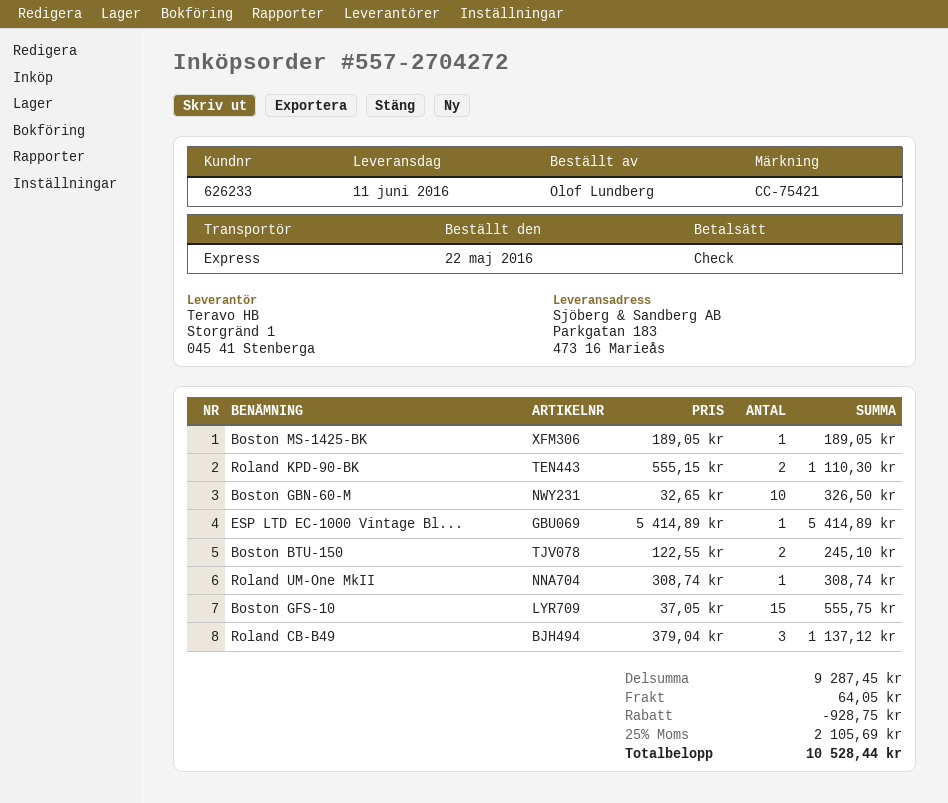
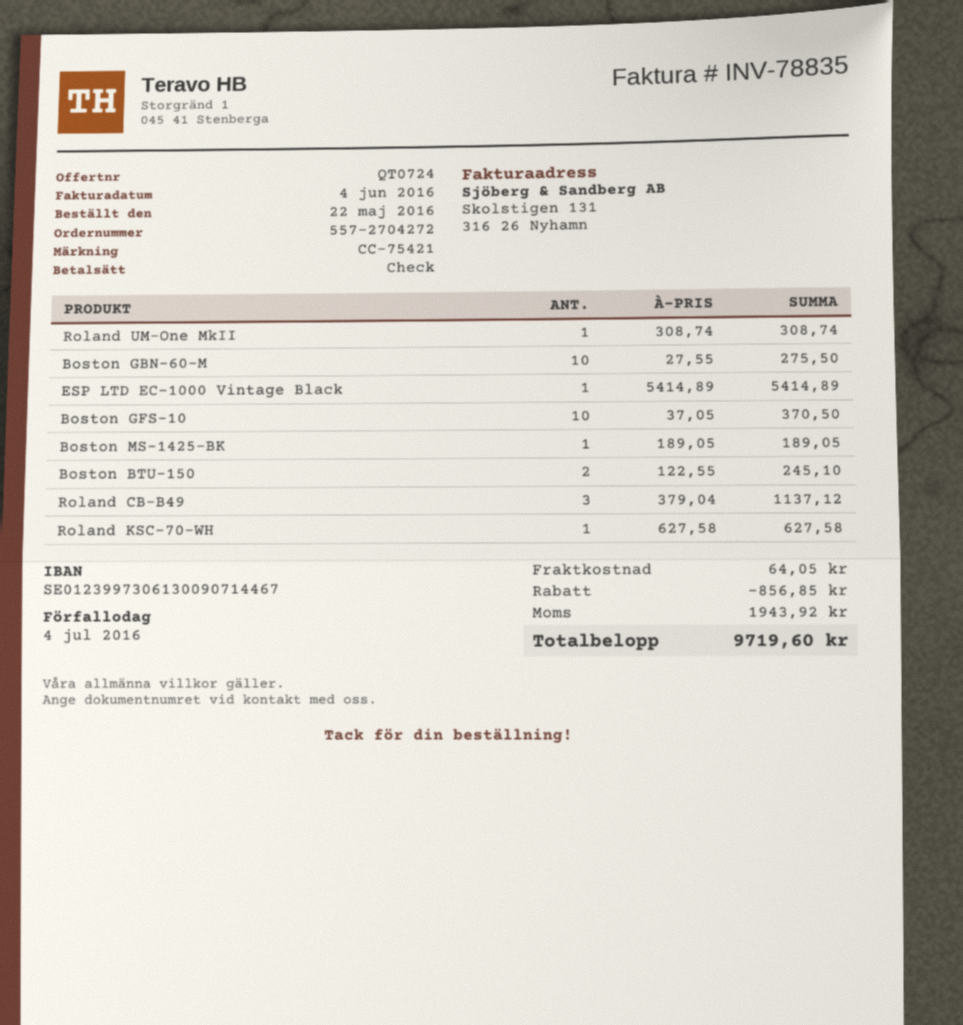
Roland KPD-90-BK: 2 x 555.15 = 1110.30 -> none
Boston GBN-60-M: 10 x 32.65 = 326.50 -> 10 x 27.55 = 275.50
Boston GFS-10: 15 x 37.05 = 555.75 -> 10 x 37.05 = 370.50
Roland KSC-70-WH: none -> 1 x 627.58 = 627.58
discount: 928.75 -> 856.85
tax: 2105.69 -> 1943.92
total: 10528.44 -> 9719.60

